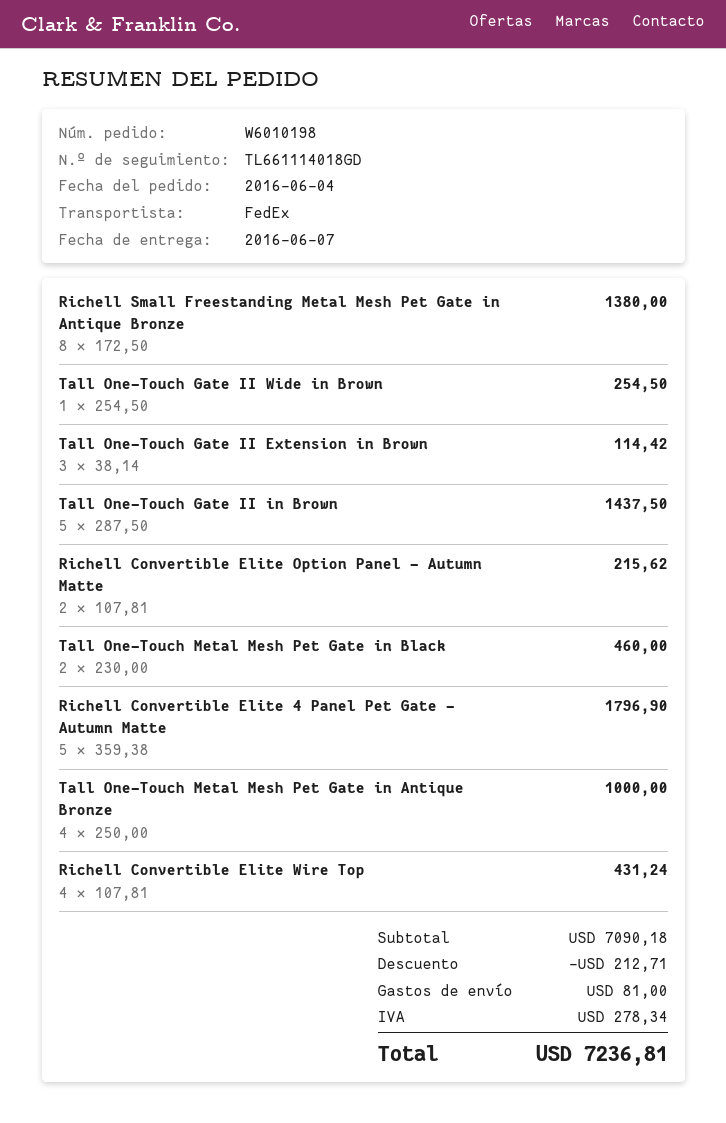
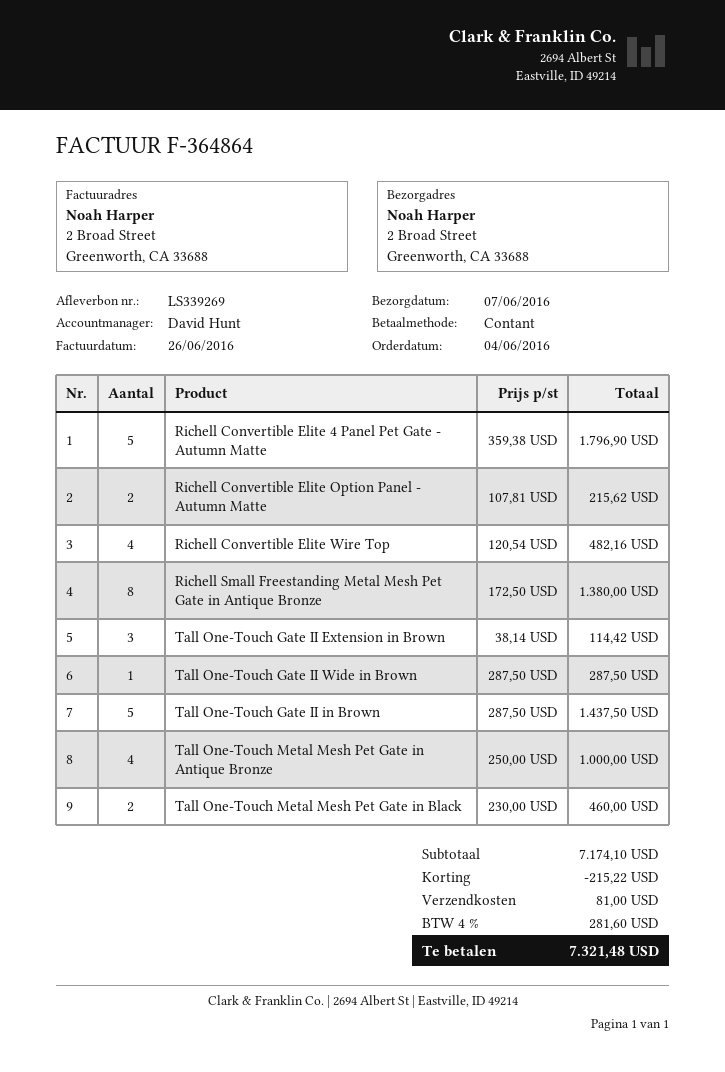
Tall One-Touch Gate II Wide in Brown: 1 x 254.50 = 254.50 -> 1 x 287.50 = 287.50
Richell Convertible Elite Wire Top: 4 x 107.81 = 431.24 -> 4 x 120.54 = 482.16
subtotal: 7090.18 -> 7174.10
discount: 212.71 -> 215.22
tax: 278.34 -> 281.60
total: 7236.81 -> 7321.48

